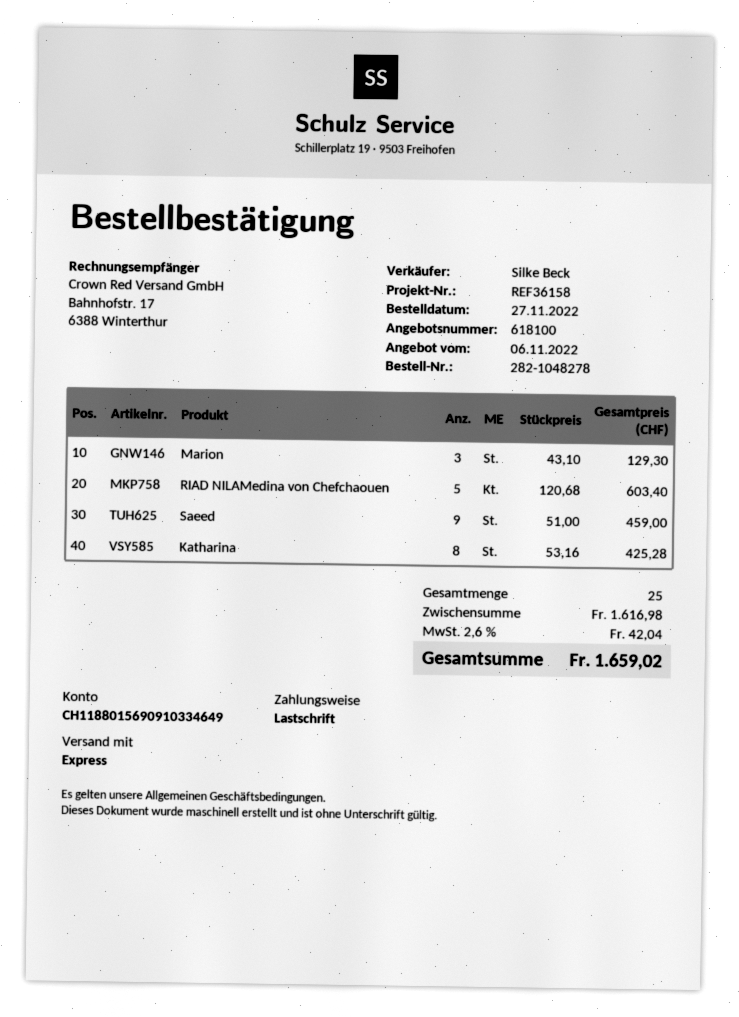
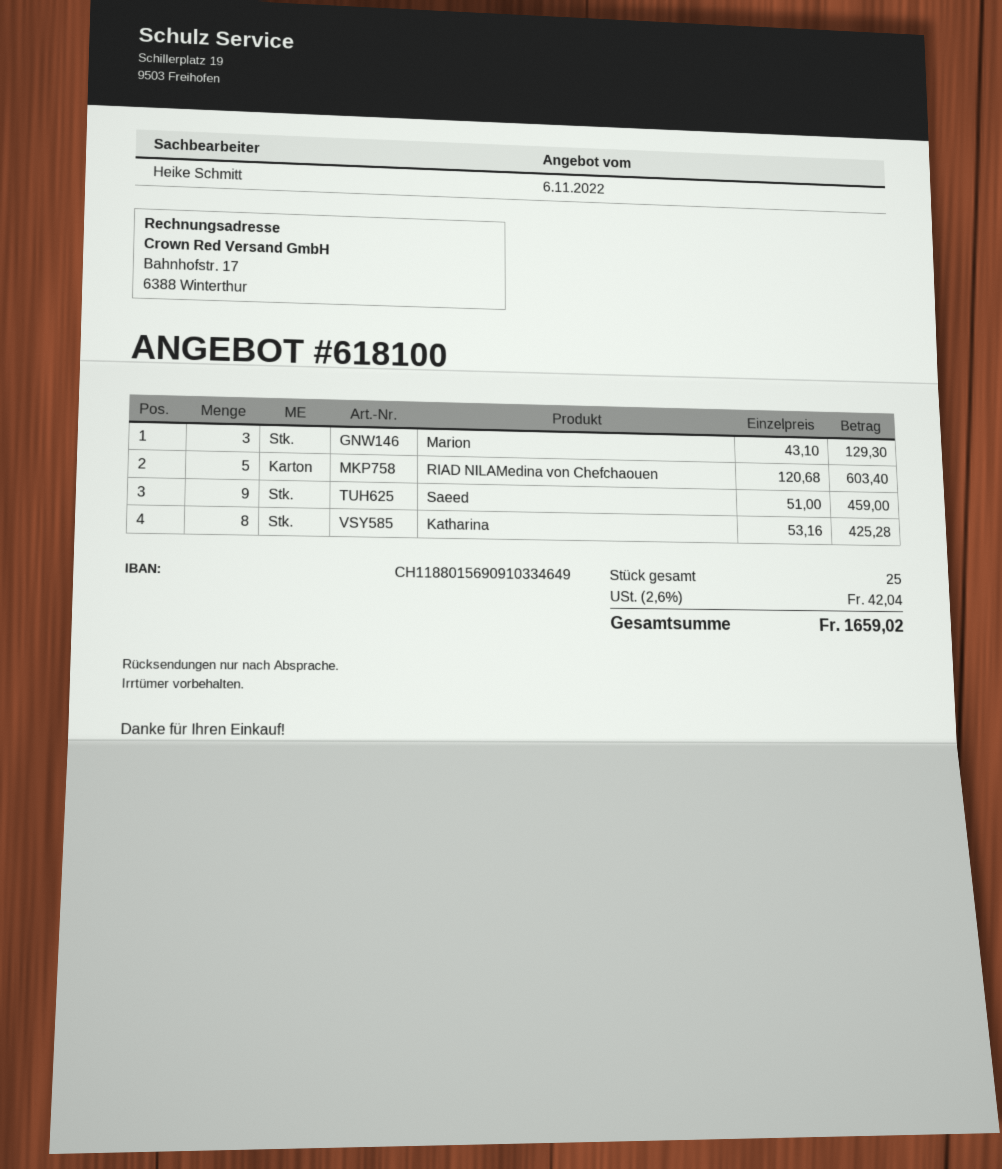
sales rep: Silke Beck -> Heike Schmitt

